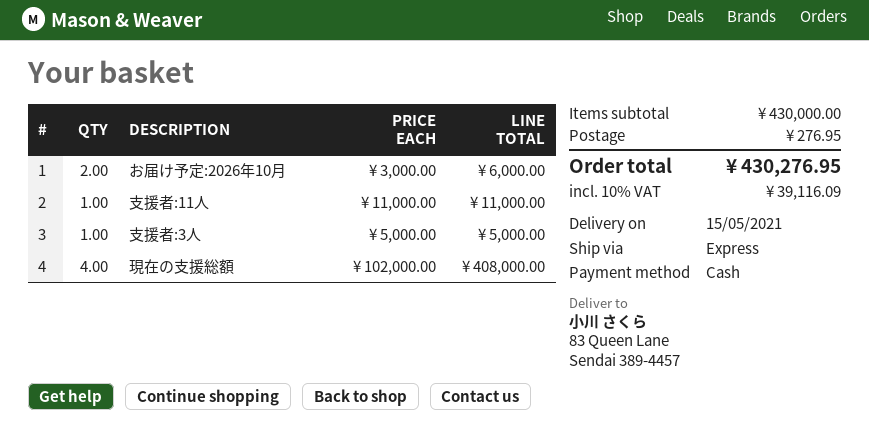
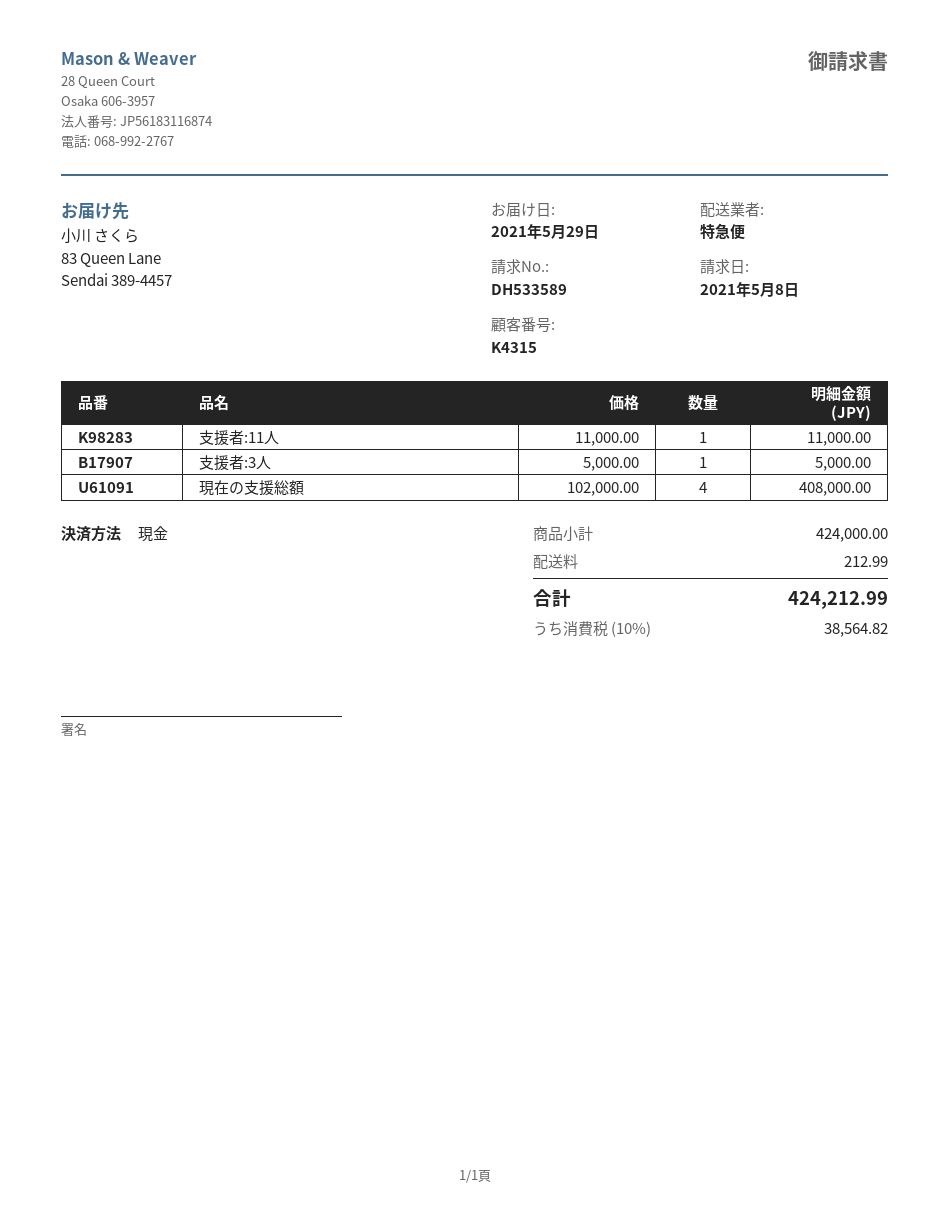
delivery date: 2021-05-15 -> 2021-05-29
お届け予定:2026年10月: 2 x 3000.00 = 6000.00 -> none
subtotal: 430000.00 -> 424000.00
shipping: 276.95 -> 212.99
tax: 10% = 39116.09 -> 10% = 38564.82
total: 430276.95 -> 424212.99

